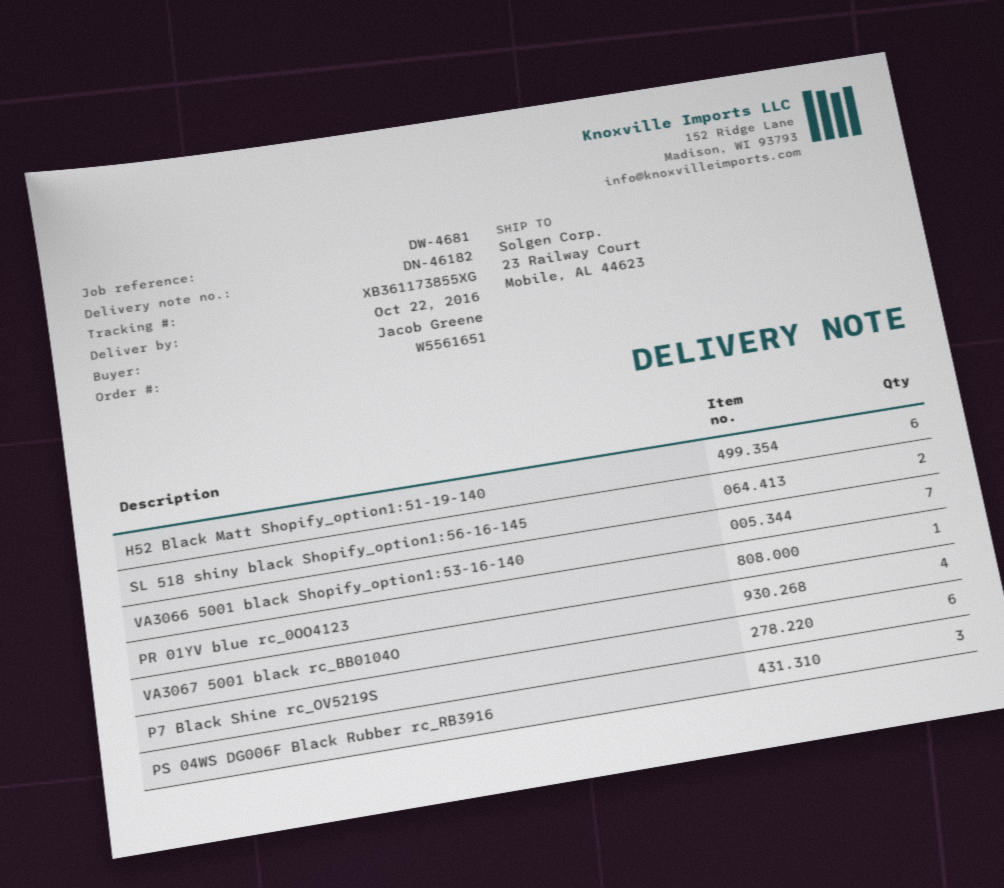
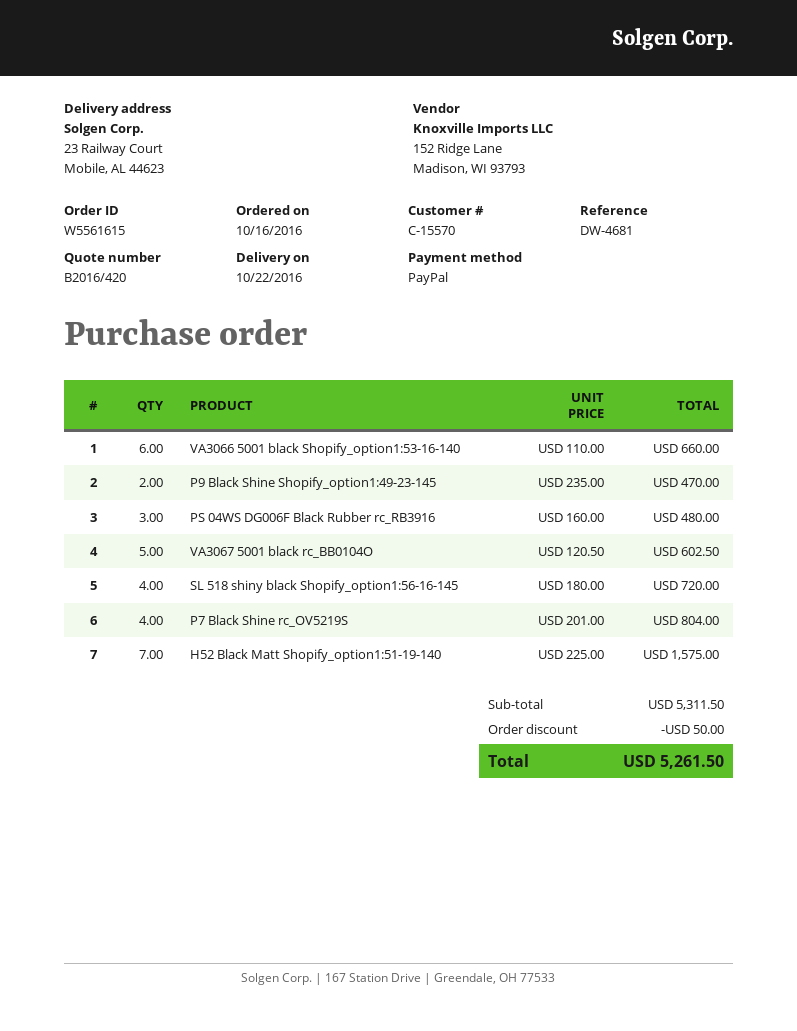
order number: W5561651 -> W5561615
H52 Black Matt Shopify_option1:51-19-140: 6 -> 7
SL 518 shiny black Shopify_option1:56-16-145: 2 -> 4
VA3066 5001 black Shopify_option1:53-16-140: 7 -> 6
PR 01YV blue rc_0OO4123: 1 -> none
VA3067 5001 black rc_BB0104O: 4 -> 5
P7 Black Shine rc_OV5219S: 6 -> 4
P9 Black Shine Shopify_option1:49-23-145: none -> 2

